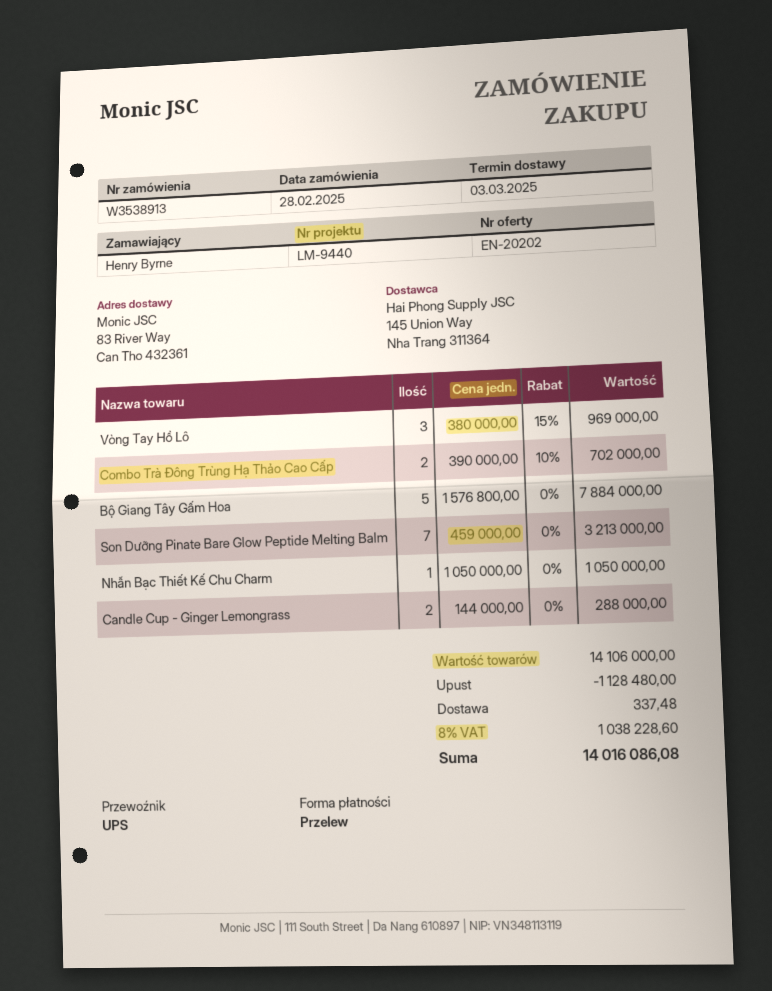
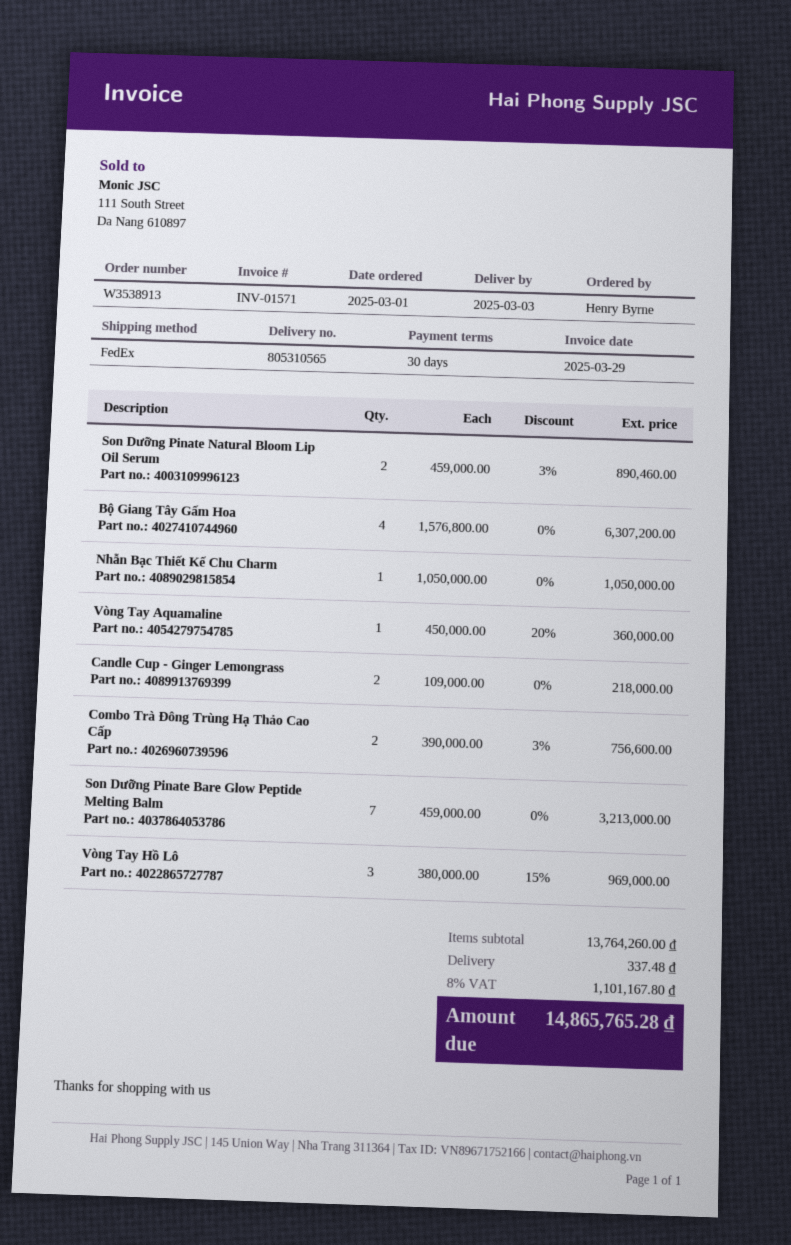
order date: 2025-02-28 -> 2025-03-01
shipping method: UPS -> FedEx
Combo Trà Đông Trùng Hạ Thảo Cao Cấp: 2 x 390000.00 - 10% = 702000.00 -> 2 x 390000.00 - 3% = 756600.00
Bộ Giang Tây Gấm Hoa: 5 x 1576800.00 = 7884000.00 -> 4 x 1576800.00 = 6307200.00
Candle Cup - Ginger Lemongrass: 2 x 144000.00 = 288000.00 -> 2 x 109000.00 = 218000.00
Son Dưỡng Pinate Natural Bloom Lip Oil Serum: none -> 2 x 459000.00 - 3% = 890460.00
Vòng Tay Aquamaline: none -> 1 x 450000.00 - 20% = 360000.00
subtotal: 14106000.00 -> 13764260.00
discount: 1128480.00 -> none
tax: 8% = 1038228.60 -> 8% = 1101167.80
total: 14016086.08 -> 14865765.28

